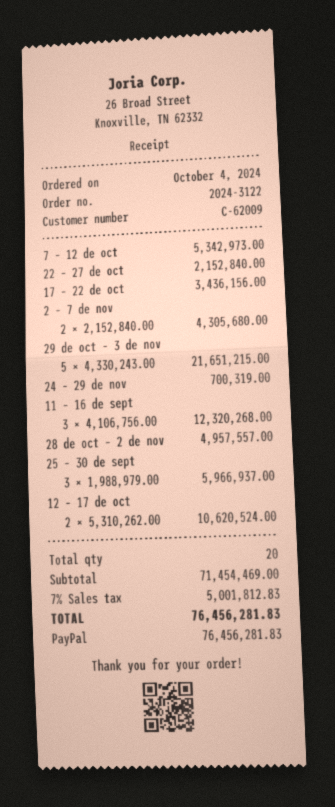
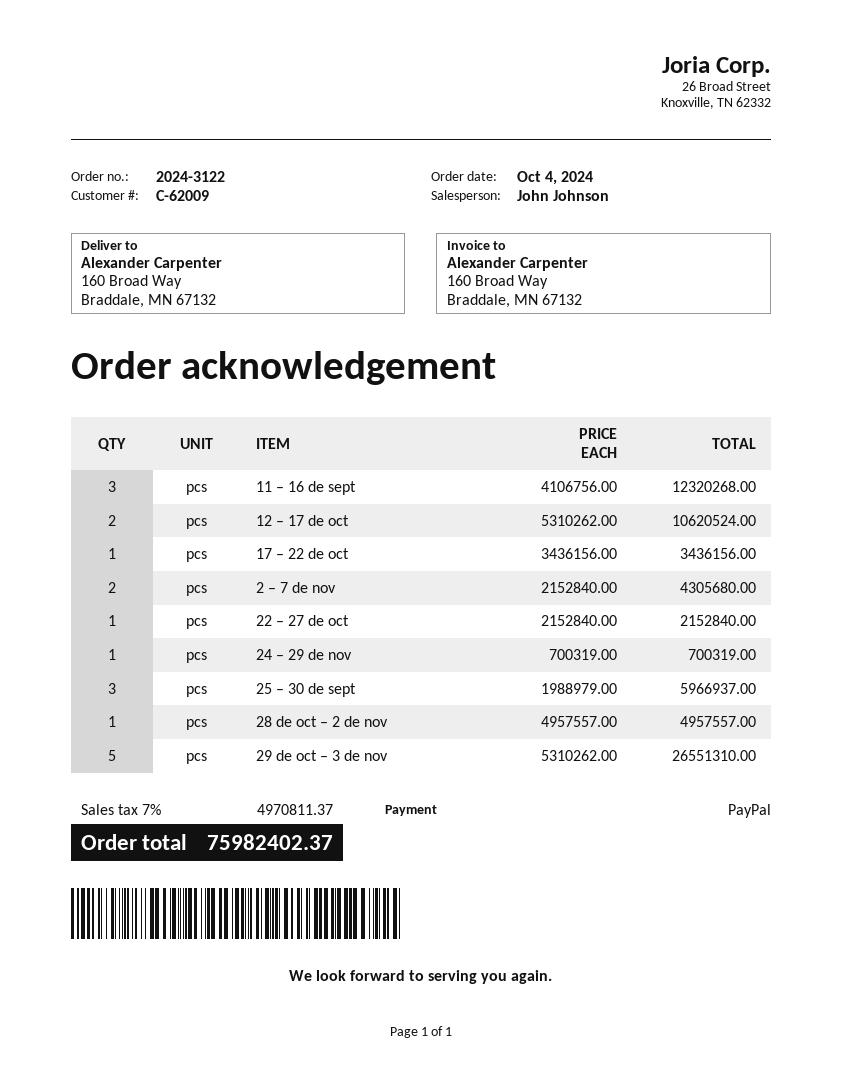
7 – 12 de oct: 1 x 5342973.00 = 5342973.00 -> none
29 de oct – 3 de nov: 5 x 4330243.00 = 21651215.00 -> 5 x 5310262.00 = 26551310.00
tax: 7% = 5001812.83 -> 7% = 4970811.37
total: 76456281.83 -> 75982402.37

